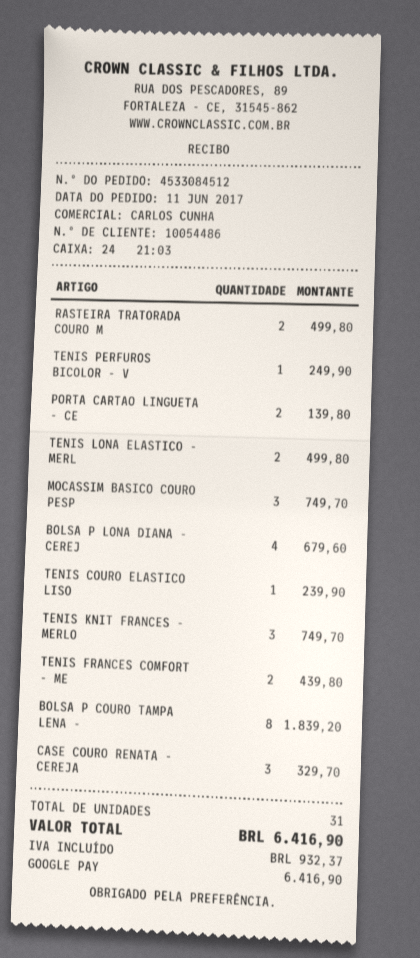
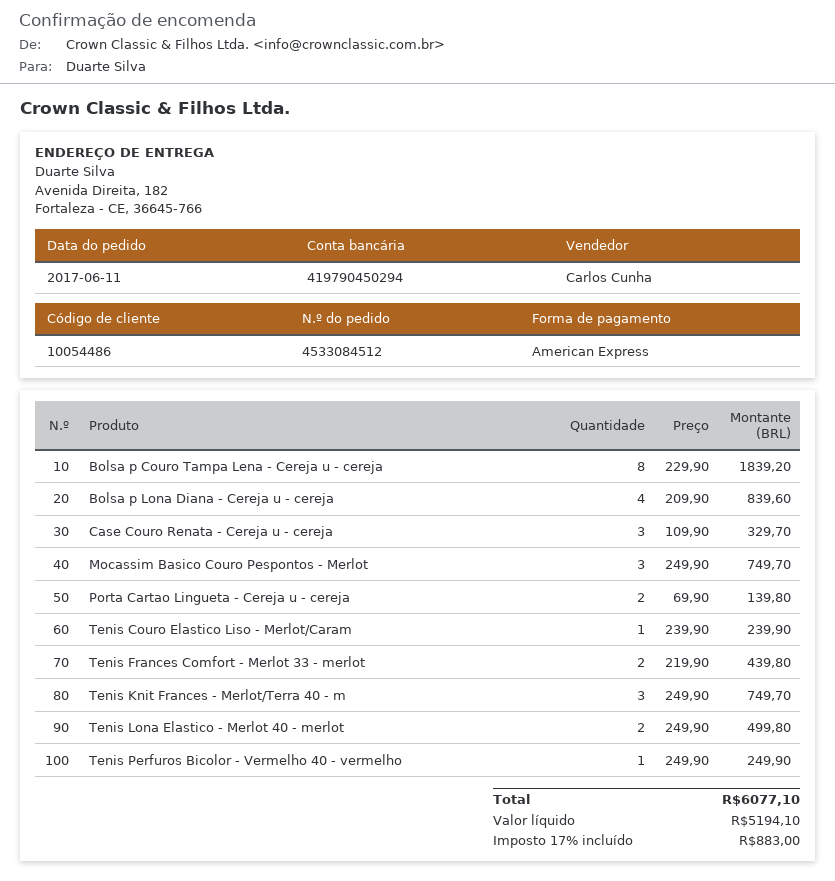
payment method: Google Pay -> American Express
RASTEIRA TRATORADA COURO M: 2 for 499.80 -> none
BOLSA P LONA DIANA - CEREJ: 4 for 679.60 -> 4 for 839.60
tax: 932.37 -> 883.00
total: 6416.90 -> 6077.10

